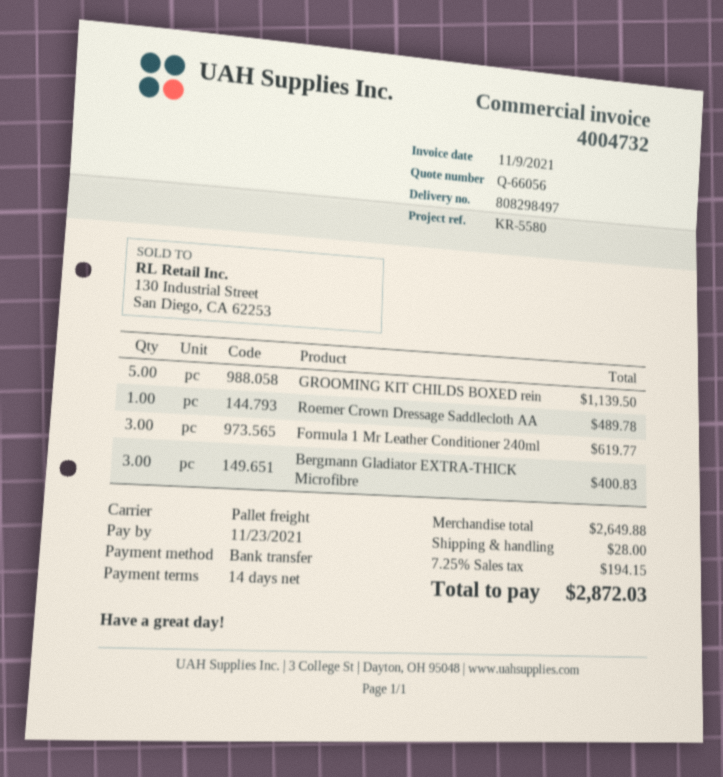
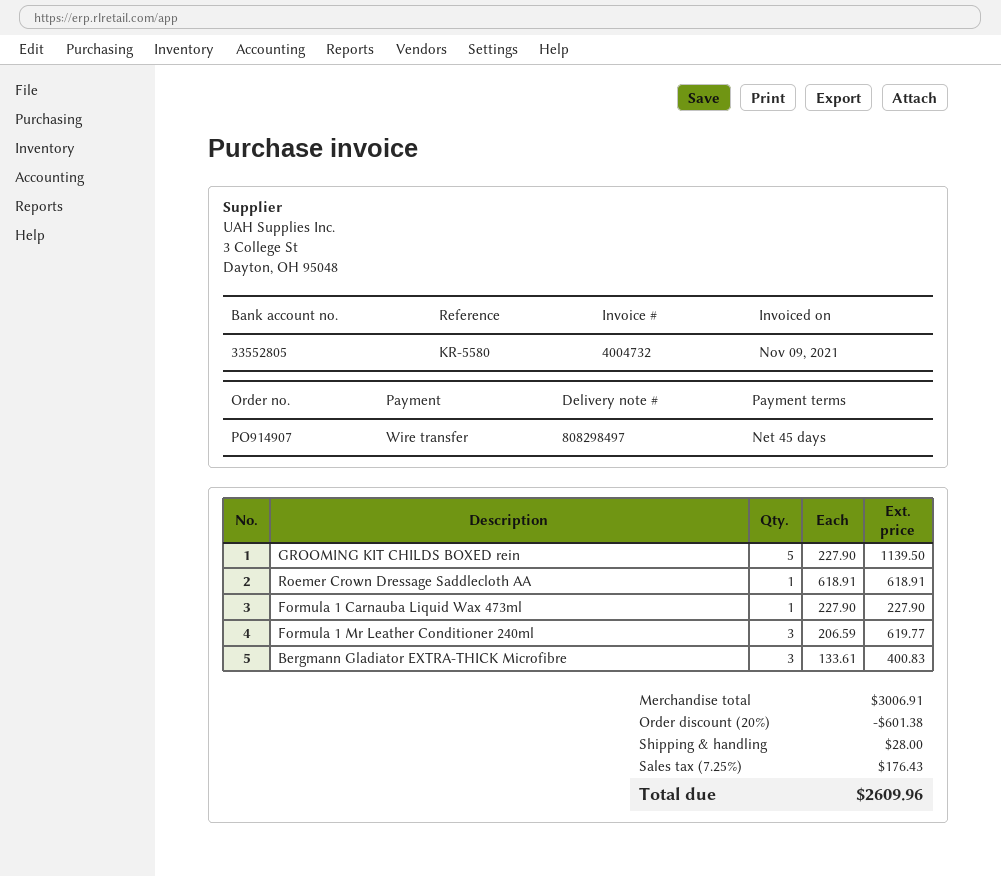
payment terms: 14 days -> 45 days
Roemer Crown Dressage Saddlecloth AA: 1 for 489.78 -> 1 for 618.91
Formula 1 Carnauba Liquid Wax 473ml: none -> 1 for 227.90
subtotal: 2649.88 -> 3006.91
discount: none -> 20% = 601.38
tax: 7.25% = 194.15 -> 7.25% = 176.43
total: 2872.03 -> 2609.96

